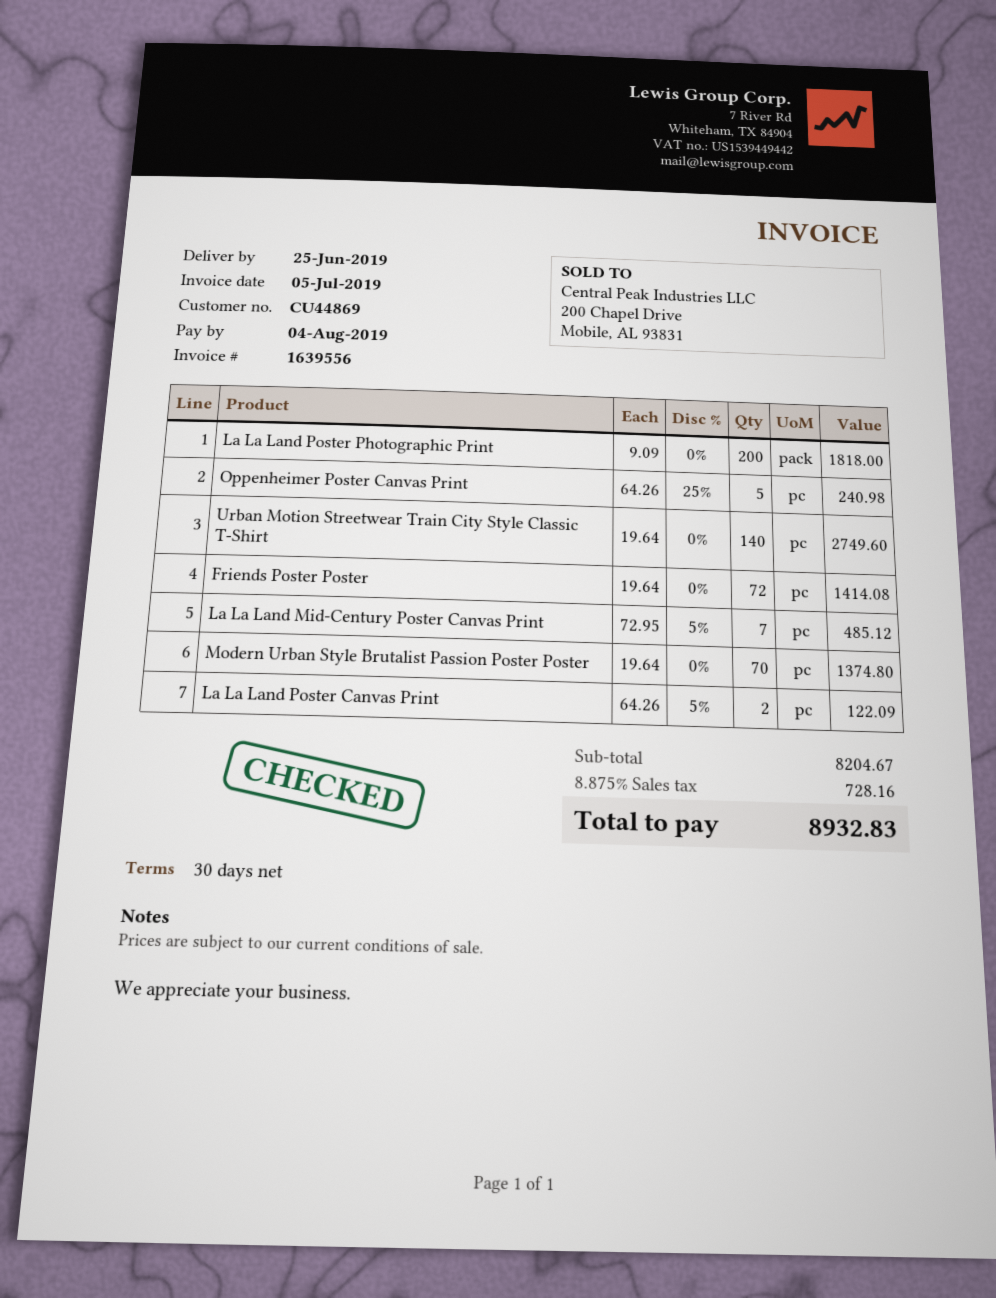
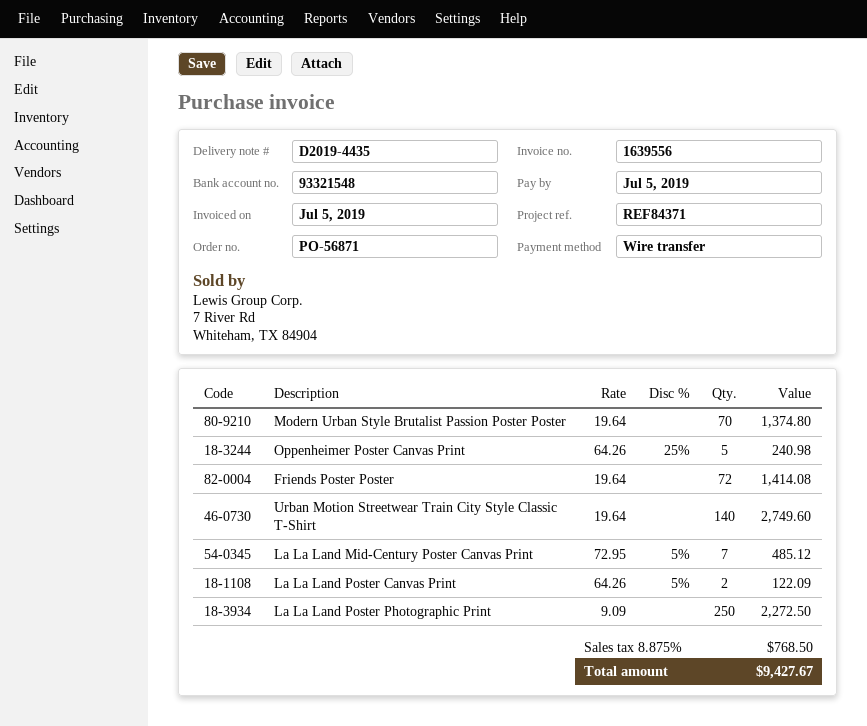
due date: 2019-08-04 -> 2019-07-05
La La Land Poster Photographic Print: 200 x 9.09 = 1818.00 -> 250 x 9.09 = 2272.50
tax: 8.875% = 728.16 -> 8.875% = 768.50
total: 8932.83 -> 9427.67

